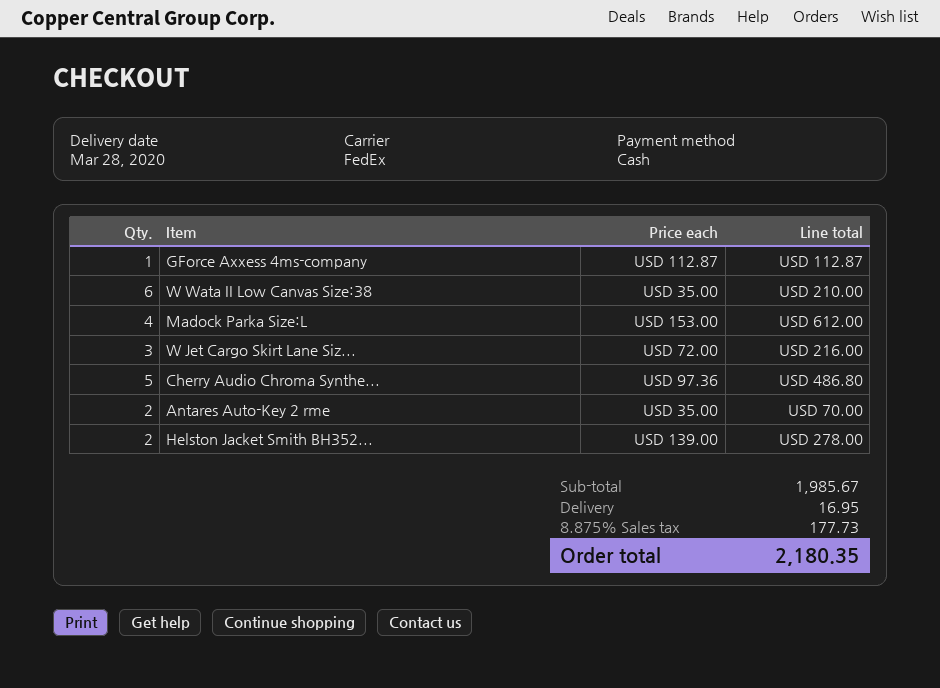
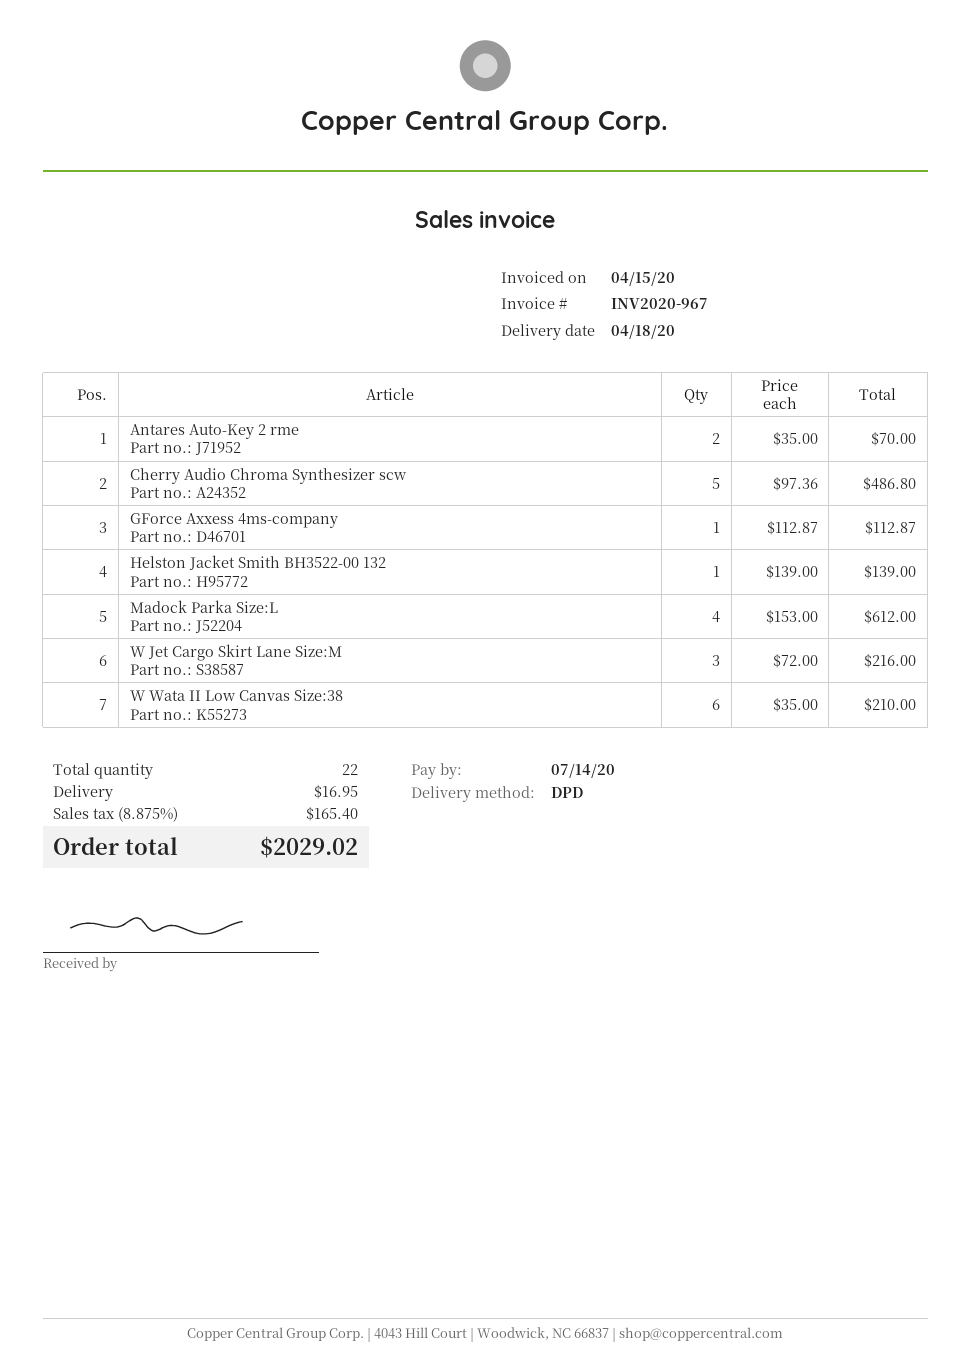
delivery date: 2020-03-28 -> 2020-04-18
shipping method: FedEx -> DPD
Helston Jacket Smith BH352...: 2 x 139.00 = 278.00 -> 1 x 139.00 = 139.00
tax: 8.875% = 177.73 -> 8.875% = 165.40
total: 2180.35 -> 2029.02

